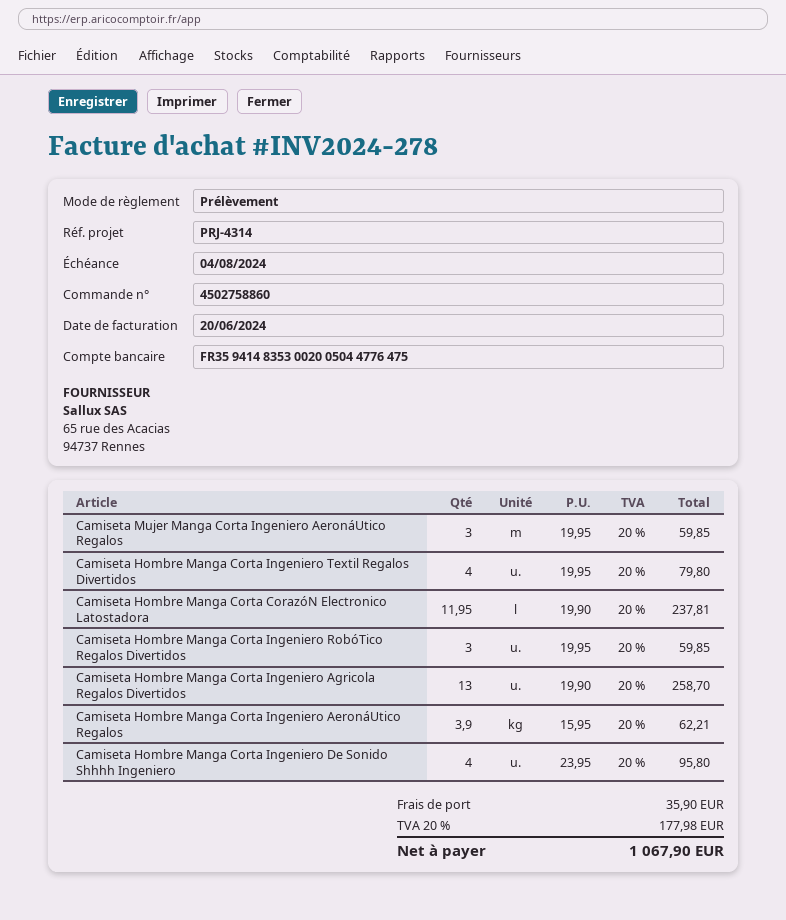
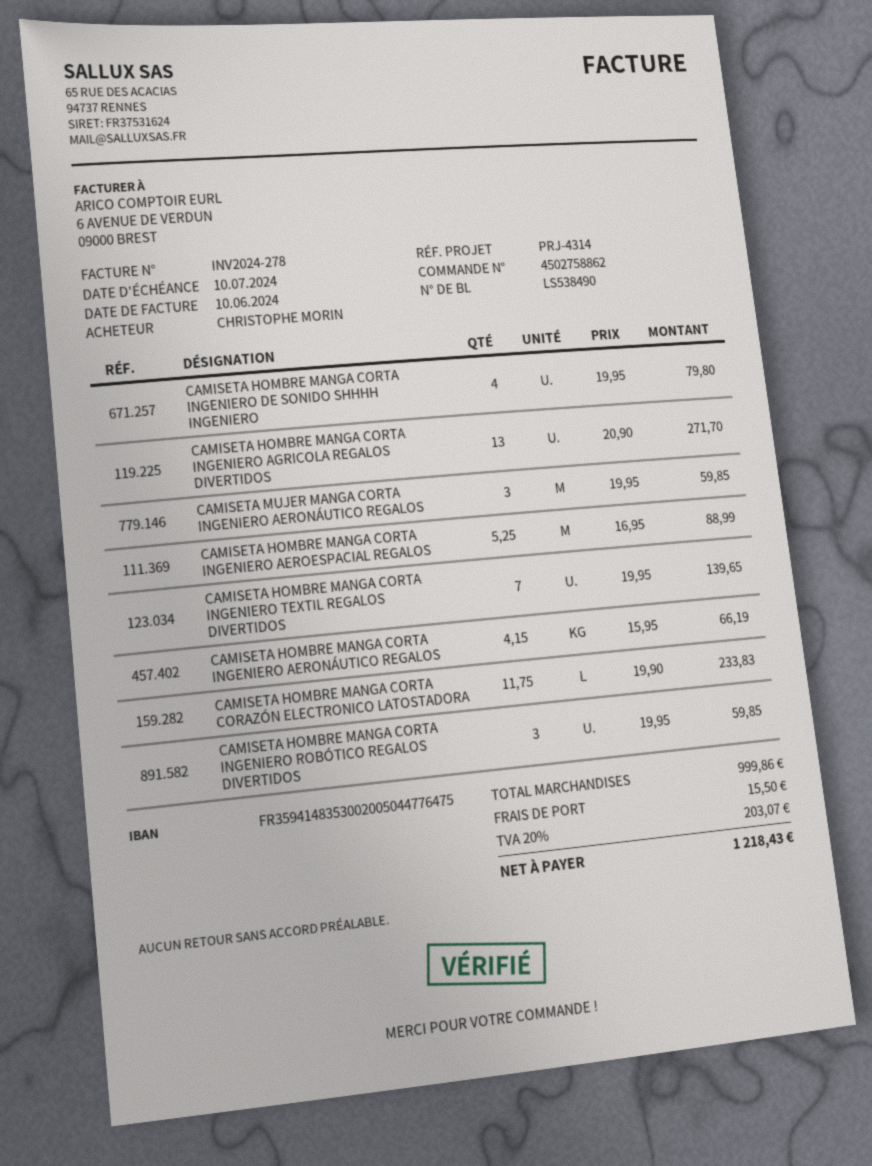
order number: 4502758860 -> 4502758862
invoice date: 2024-06-20 -> 2024-06-10
due date: 2024-08-04 -> 2024-07-10
Camiseta Hombre Manga Corta Ingeniero Textil Regalos Divertidos: 4 x 19.95 = 79.80 -> 7 x 19.95 = 139.65
Camiseta Hombre Manga Corta CorazóN Electronico Latostadora: 11.95 x 19.90 = 237.81 -> 11.75 x 19.90 = 233.83
Camiseta Hombre Manga Corta Ingeniero Agricola Regalos Divertidos: 13 x 19.90 = 258.70 -> 13 x 20.90 = 271.70
Camiseta Hombre Manga Corta Ingeniero AeronáUtico Regalos: 3.9 x 15.95 = 62.21 -> 4.15 x 15.95 = 66.19
Camiseta Hombre Manga Corta Ingeniero De Sonido Shhhh Ingeniero: 4 x 23.95 = 95.80 -> 4 x 19.95 = 79.80
CAMISETA HOMBRE MANGA CORTA INGENIERO AEROESPACIAL REGALOS: none -> 5.25 x 16.95 = 88.99
shipping: 35.90 -> 15.50
tax: 20% = 177.98 -> 20% = 203.07
total: 1067.90 -> 1218.43

